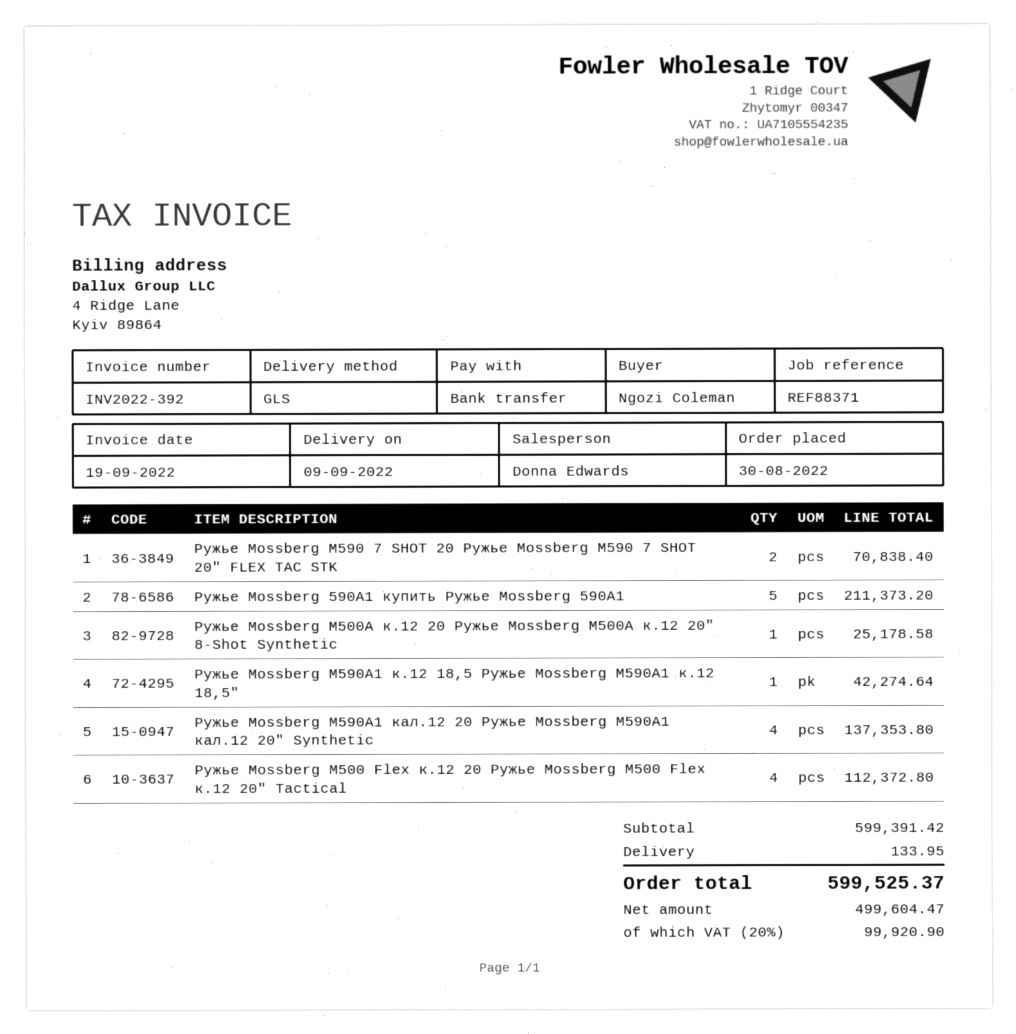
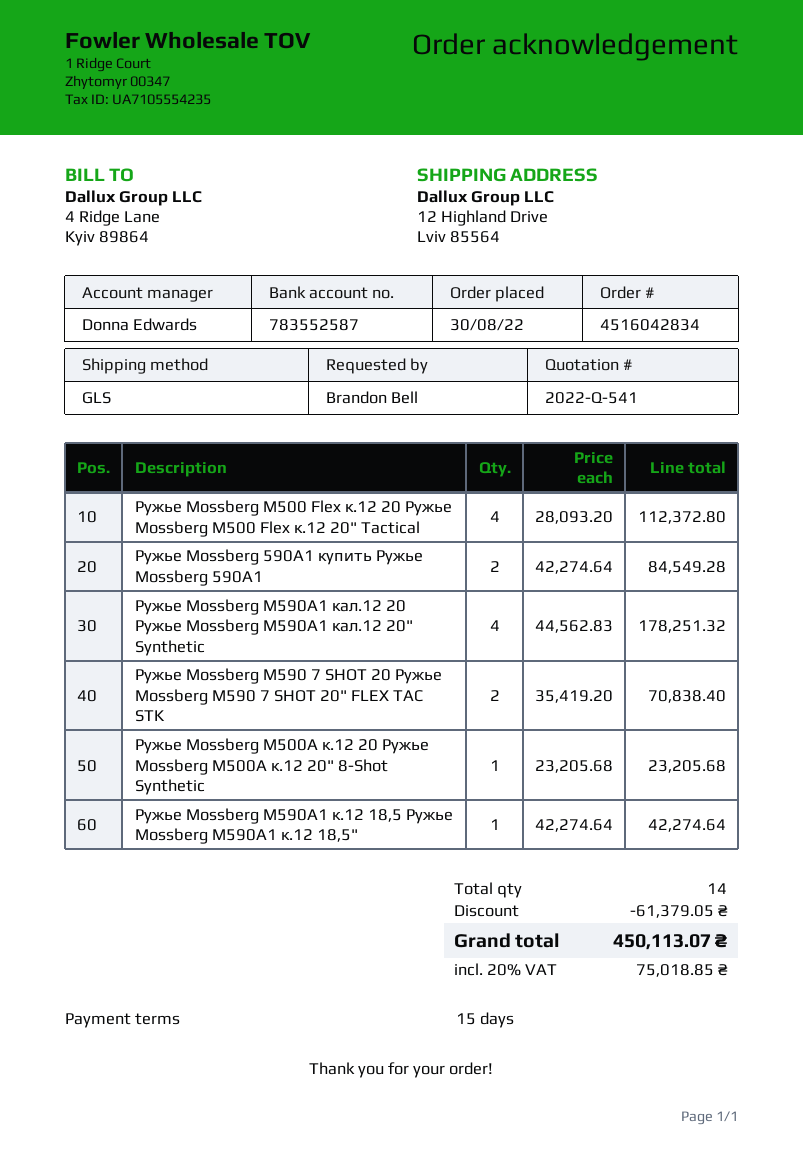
ordered by: Ngozi Coleman -> Brandon Bell
Ружье Mossberg 590A1 купить Ружье Mossberg 590A1: 5 for 211373.20 -> 2 for 84549.28
Ружье Mossberg M500A к.12 20 Ружье Mossberg M500A к.12 20" 8-Shot Synthetic: 1 for 25178.58 -> 1 for 23205.68
Ружье Mossberg M590A1 кал.12 20 Ружье Mossberg M590A1 кал.12 20" Synthetic: 4 for 137353.80 -> 4 for 178251.32
discount: none -> 61379.05
shipping: 133.95 -> none
tax: 20% = 99920.90 -> 20% = 75018.85
total: 599525.37 -> 450113.07

